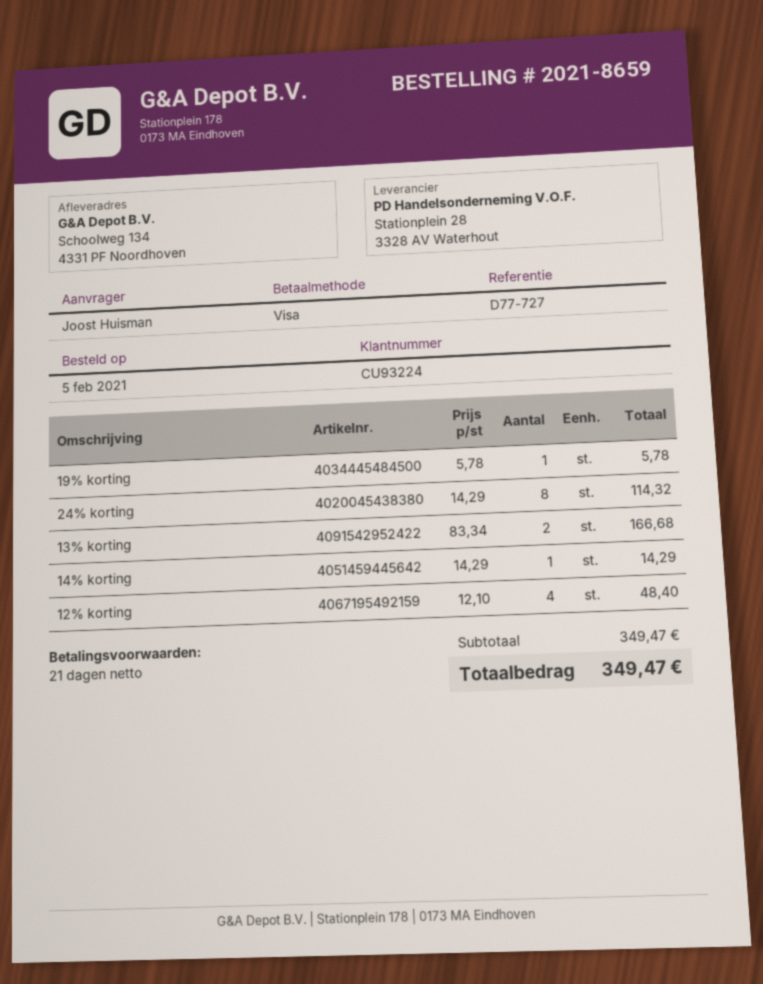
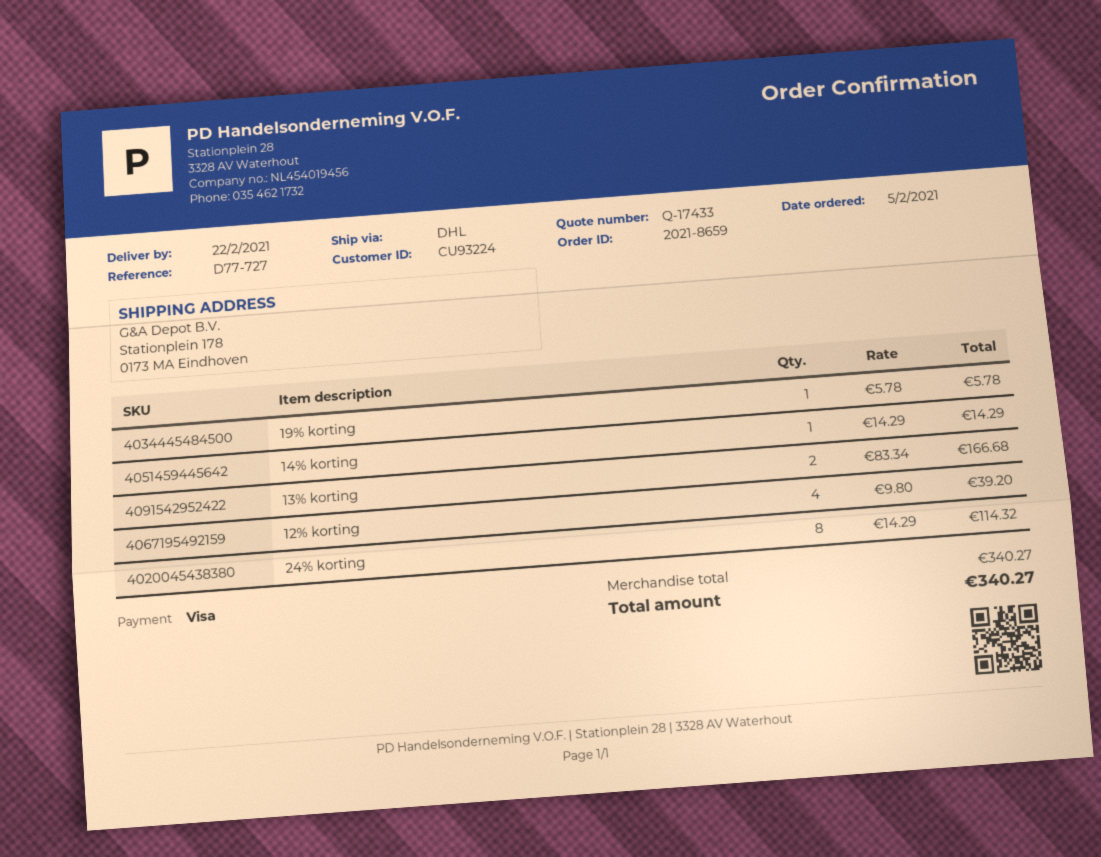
ship to: Schoolweg 134, 4331 PF Noordhoven -> Stationplein 178, 0173 MA Eindhoven
12% korting: 4 x 12.10 = 48.40 -> 4 x 9.80 = 39.20
subtotal: 349.47 -> 340.27
total: 349.47 -> 340.27

